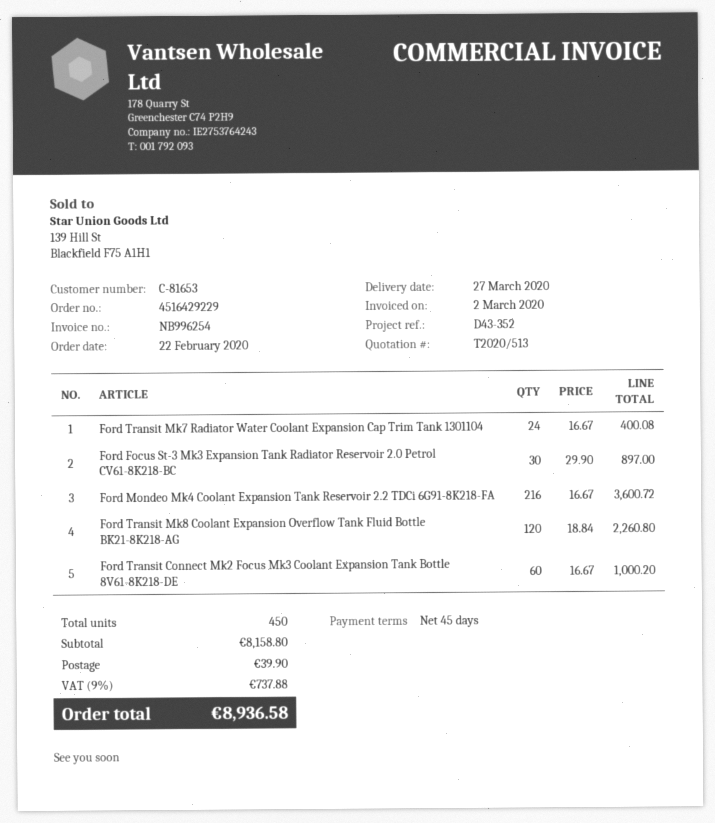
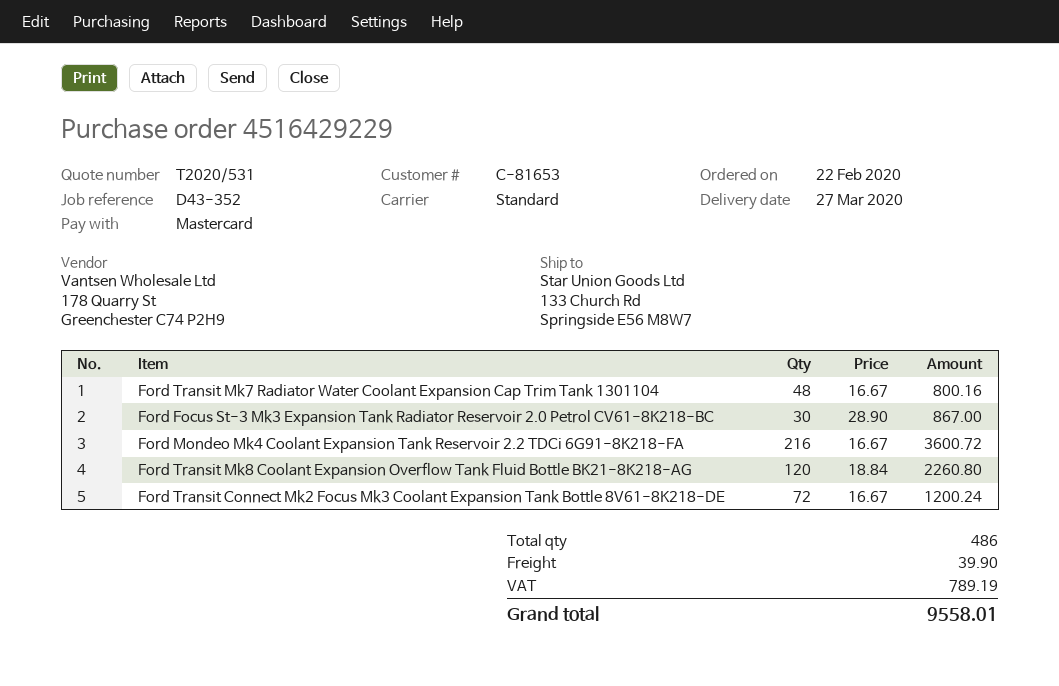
quote number: T2020/513 -> T2020/531
Ford Transit Mk7 Radiator Water Coolant Expansion Cap Trim Tank 1301104: 24 x 16.67 = 400.08 -> 48 x 16.67 = 800.16
Ford Focus St-3 Mk3 Expansion Tank Radiator Reservoir 2.0 Petrol CV61-8K218-BC: 30 x 29.90 = 897.00 -> 30 x 28.90 = 867.00
Ford Transit Connect Mk2 Focus Mk3 Coolant Expansion Tank Bottle 8V61-8K218-DE: 60 x 16.67 = 1000.20 -> 72 x 16.67 = 1200.24
total quantity: 450 -> 486
tax: 737.88 -> 789.19
total: 8936.58 -> 9558.01

